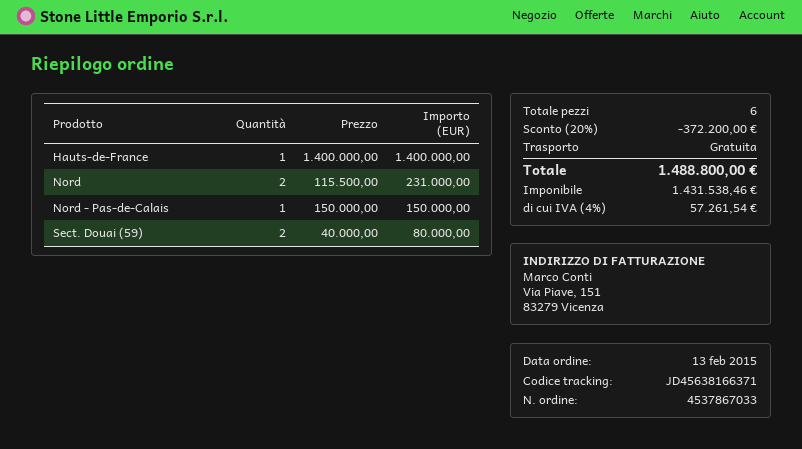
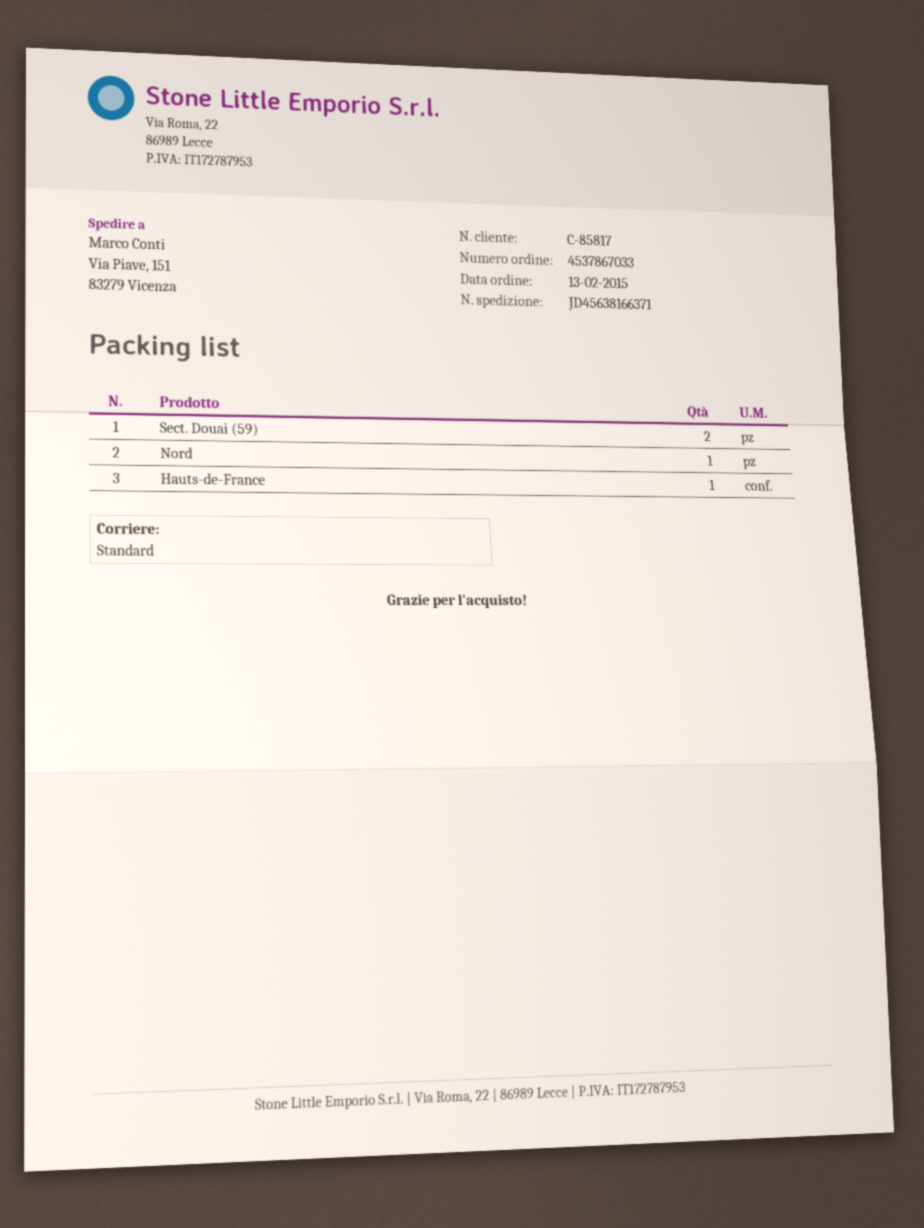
Nord: 2 -> 1
Nord - Pas-de-Calais: 1 -> none

